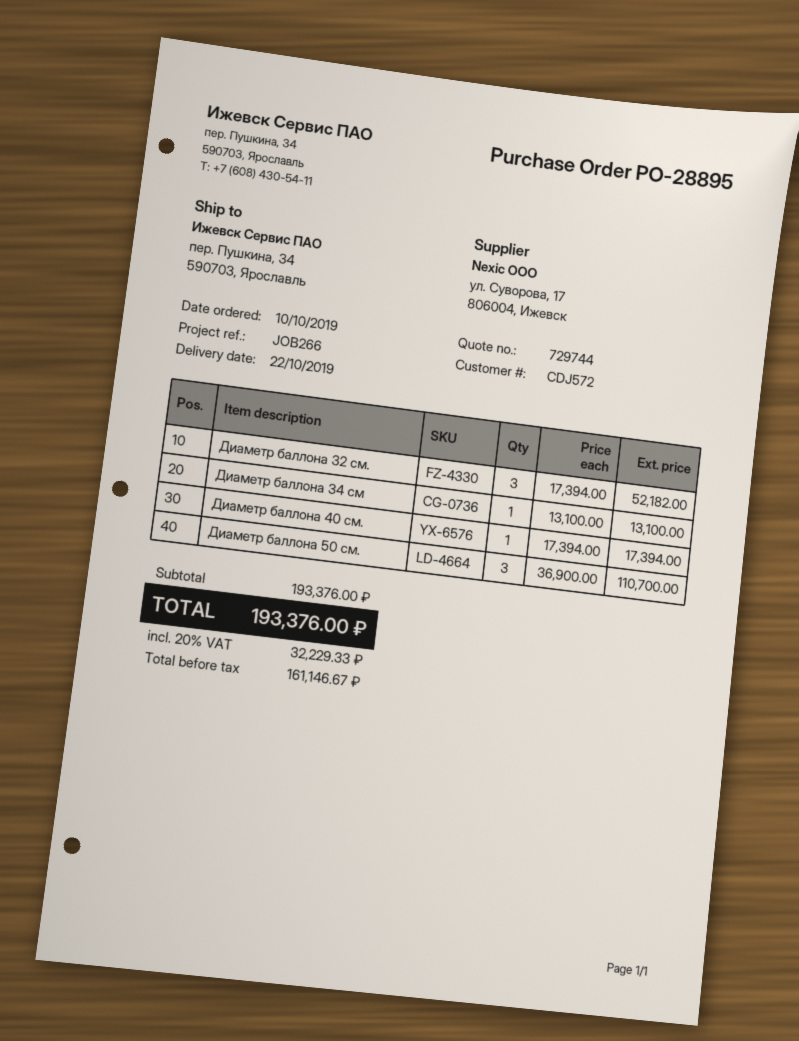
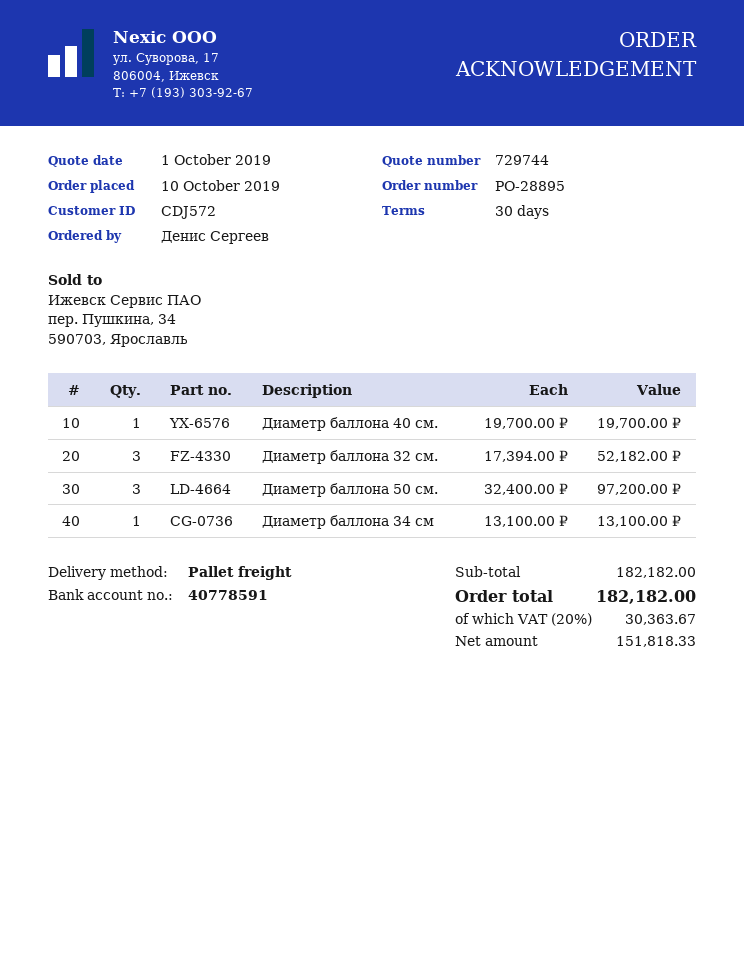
Диаметр баллона 40 см.: 1 x 17394.00 = 17394.00 -> 1 x 19700.00 = 19700.00
Диаметр баллона 50 см.: 3 x 36900.00 = 110700.00 -> 3 x 32400.00 = 97200.00
subtotal: 193376.00 -> 182182.00
net: 161146.67 -> 151818.33
tax: 20% = 32229.33 -> 20% = 30363.67
total: 193376.00 -> 182182.00

